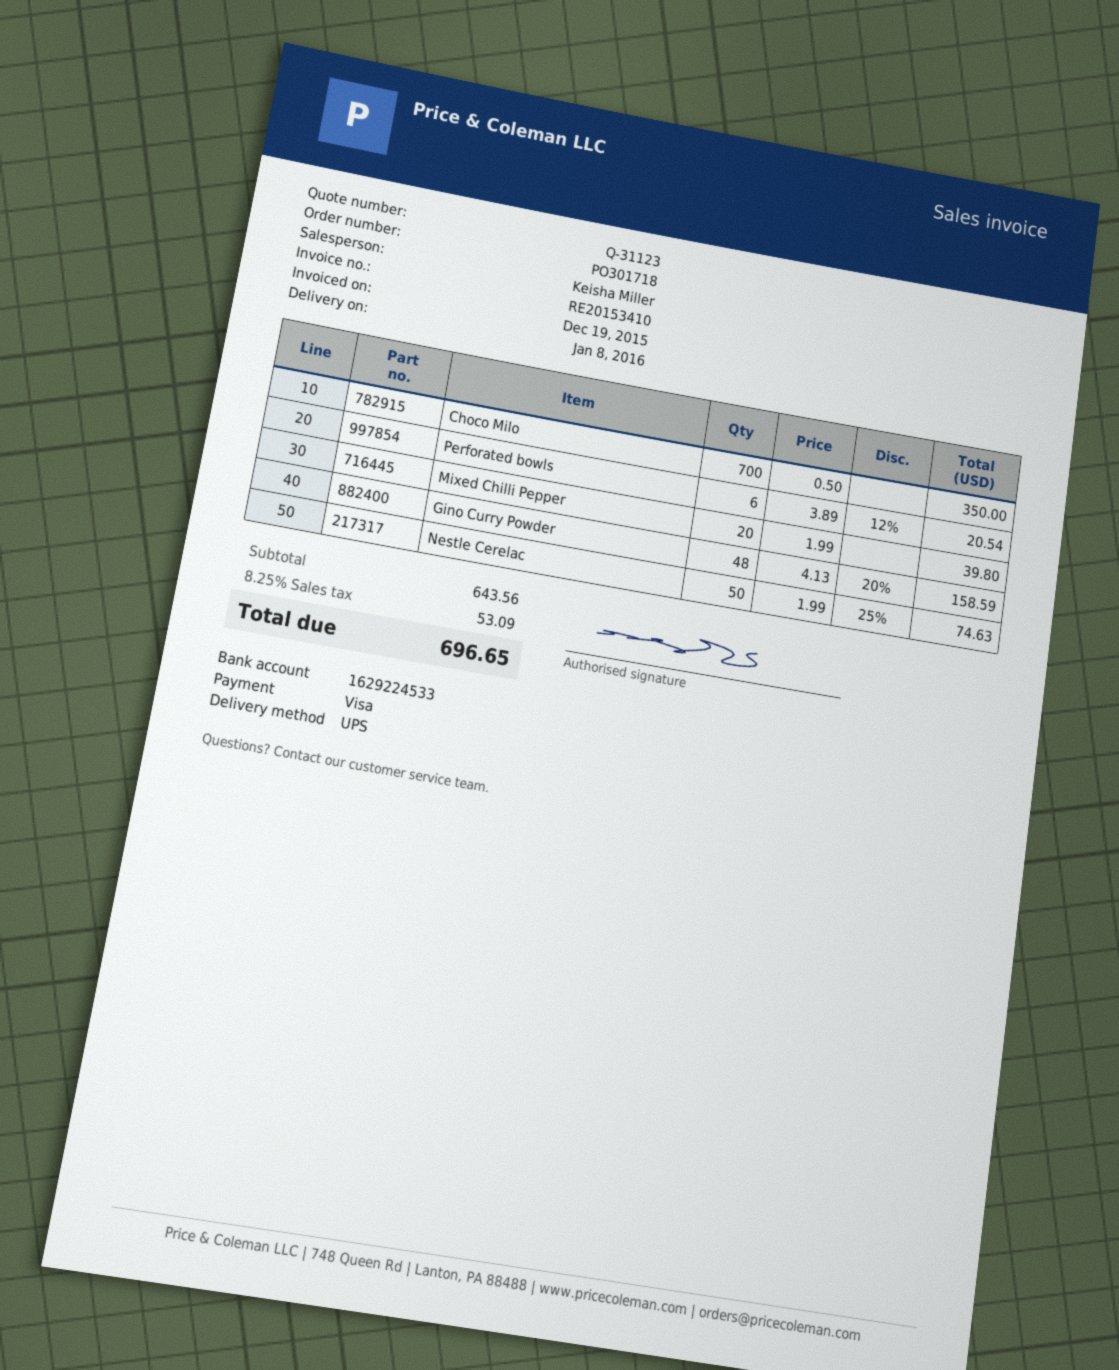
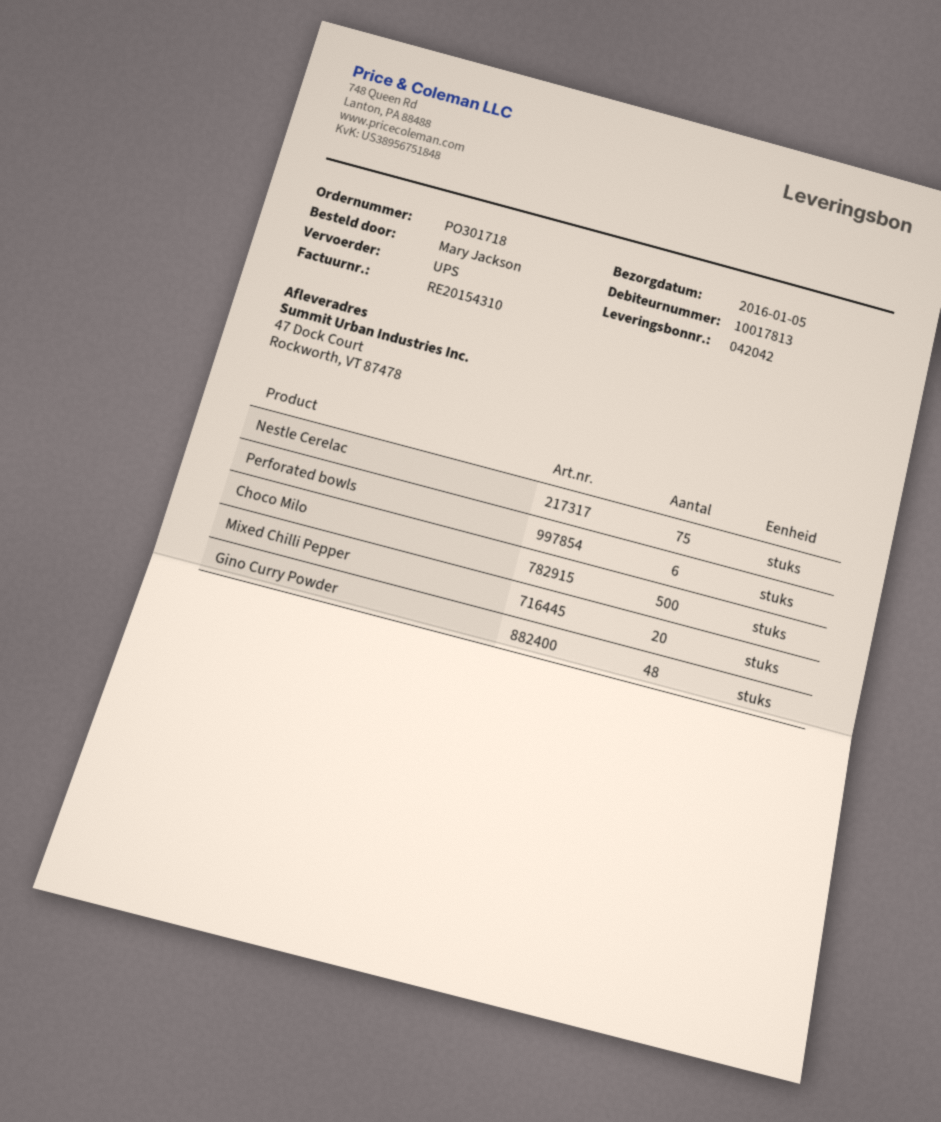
delivery date: 2016-01-08 -> 2016-01-05
invoice number: RE20153410 -> RE20154310
Choco Milo: 700 -> 500
Nestle Cerelac: 50 -> 75

